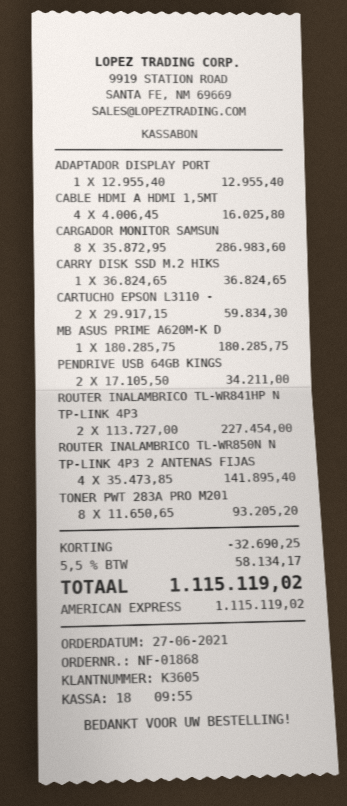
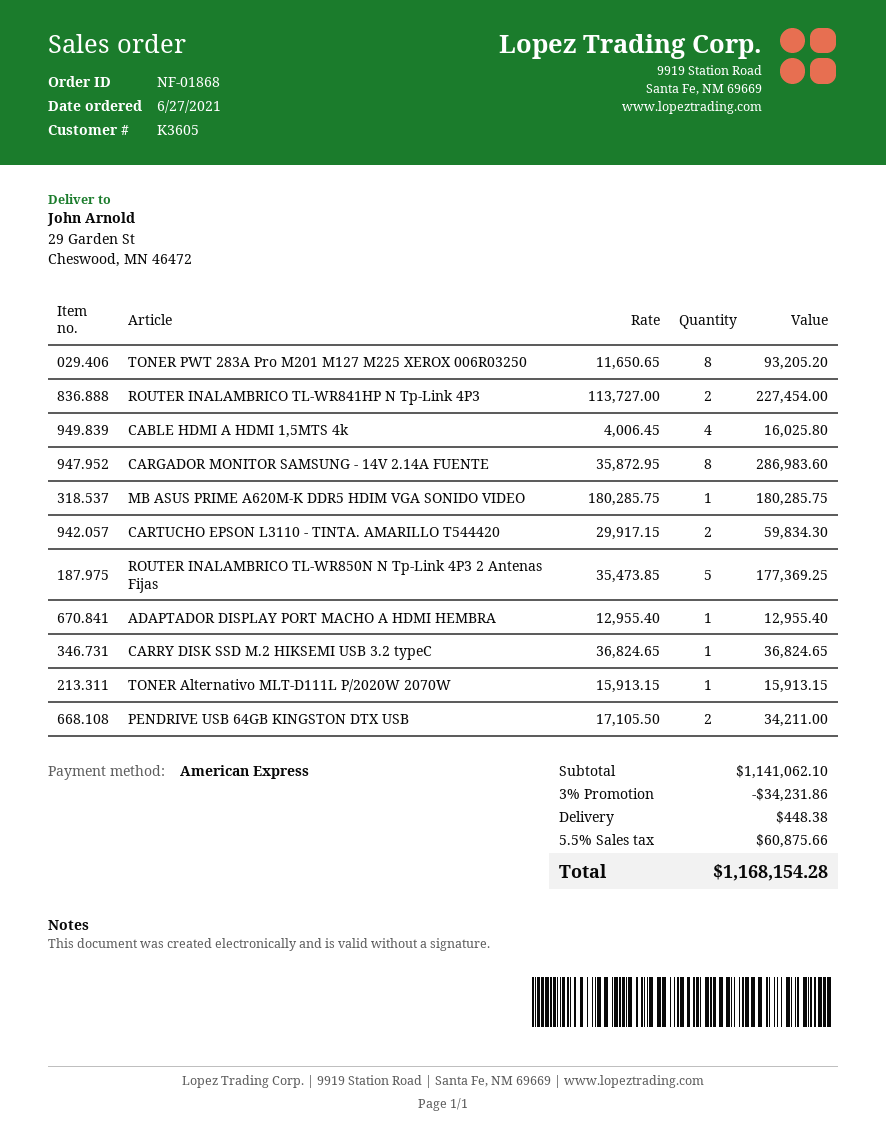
ROUTER INALAMBRICO TL-WR850N N TP-LINK 4P3 2 ANTENAS FIJAS: 4 x 35473.85 = 141895.40 -> 5 x 35473.85 = 177369.25
TONER Alternativo MLT-D111L P/2020W 2070W: none -> 1 x 15913.15 = 15913.15
discount: 32690.25 -> 34231.86
shipping: none -> 448.38
tax: 5.5% = 58134.17 -> 5.5% = 60875.66
total: 1115119.02 -> 1168154.28

